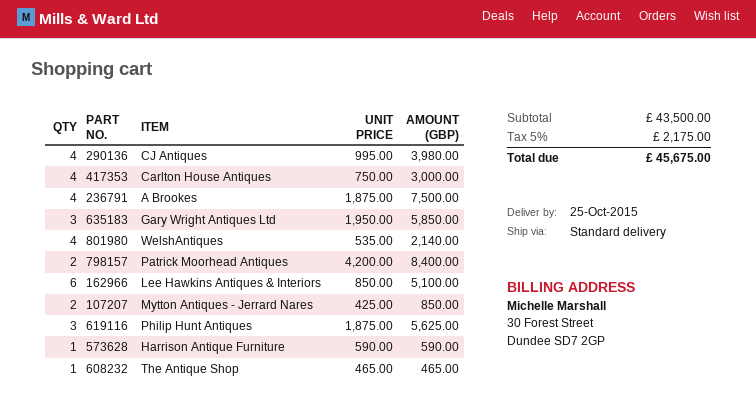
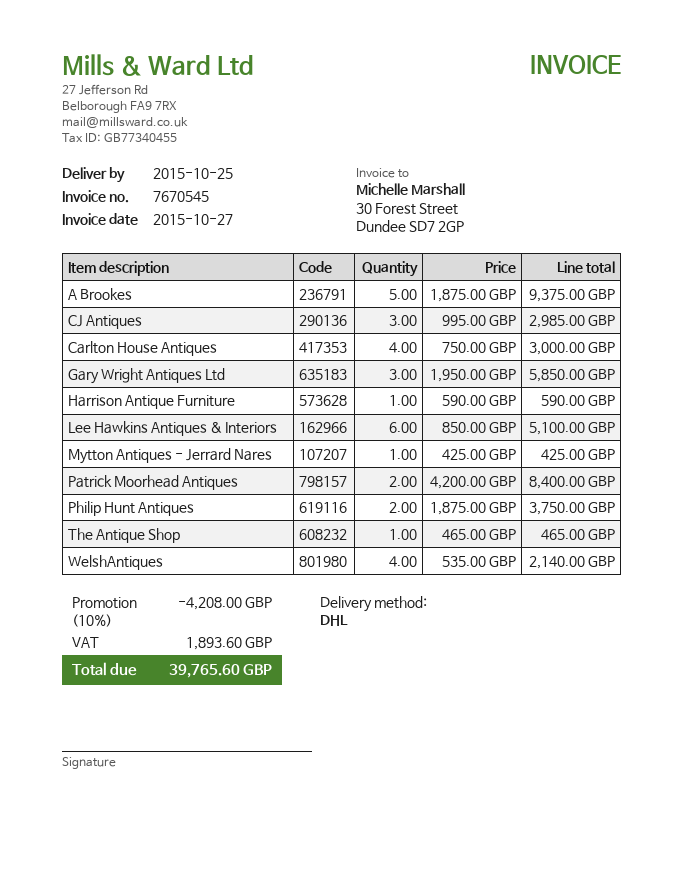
shipping method: standard -> DHL
CJ Antiques: 4 x 995.00 = 3980.00 -> 3 x 995.00 = 2985.00
A Brookes: 4 x 1875.00 = 7500.00 -> 5 x 1875.00 = 9375.00
Mytton Antiques - Jerrard Nares: 2 x 425.00 = 850.00 -> 1 x 425.00 = 425.00
Philip Hunt Antiques: 3 x 1875.00 = 5625.00 -> 2 x 1875.00 = 3750.00
discount: none -> 10% = 4208.00
tax: 2175.00 -> 1893.60
total: 45675.00 -> 39765.60

